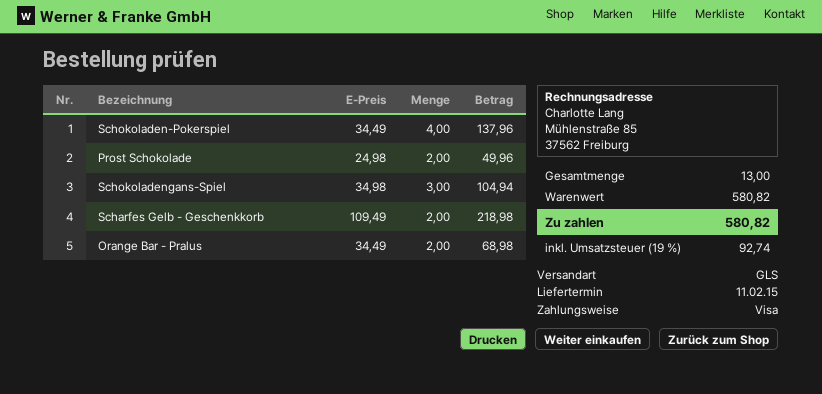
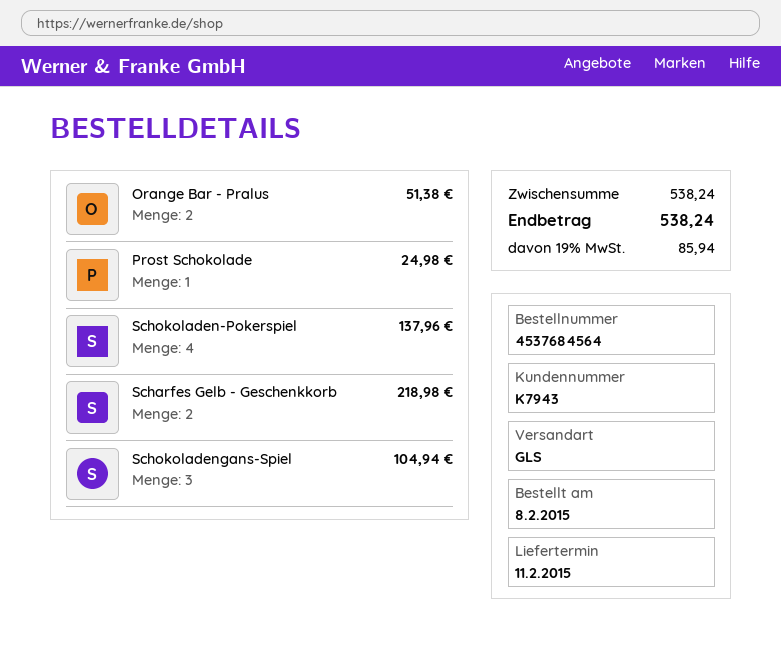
Prost Schokolade: 2 for 49.96 -> 1 for 24.98
Orange Bar - Pralus: 2 for 68.98 -> 2 for 51.38
subtotal: 580.82 -> 538.24
tax: 19% = 92.74 -> 19% = 85.94
total: 580.82 -> 538.24

